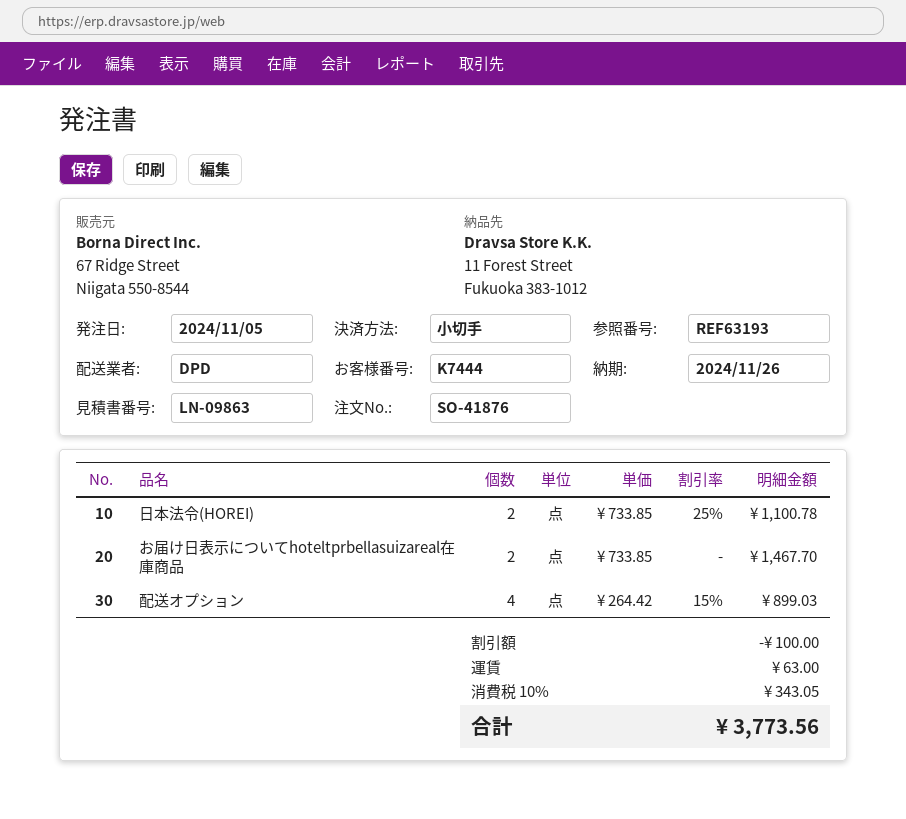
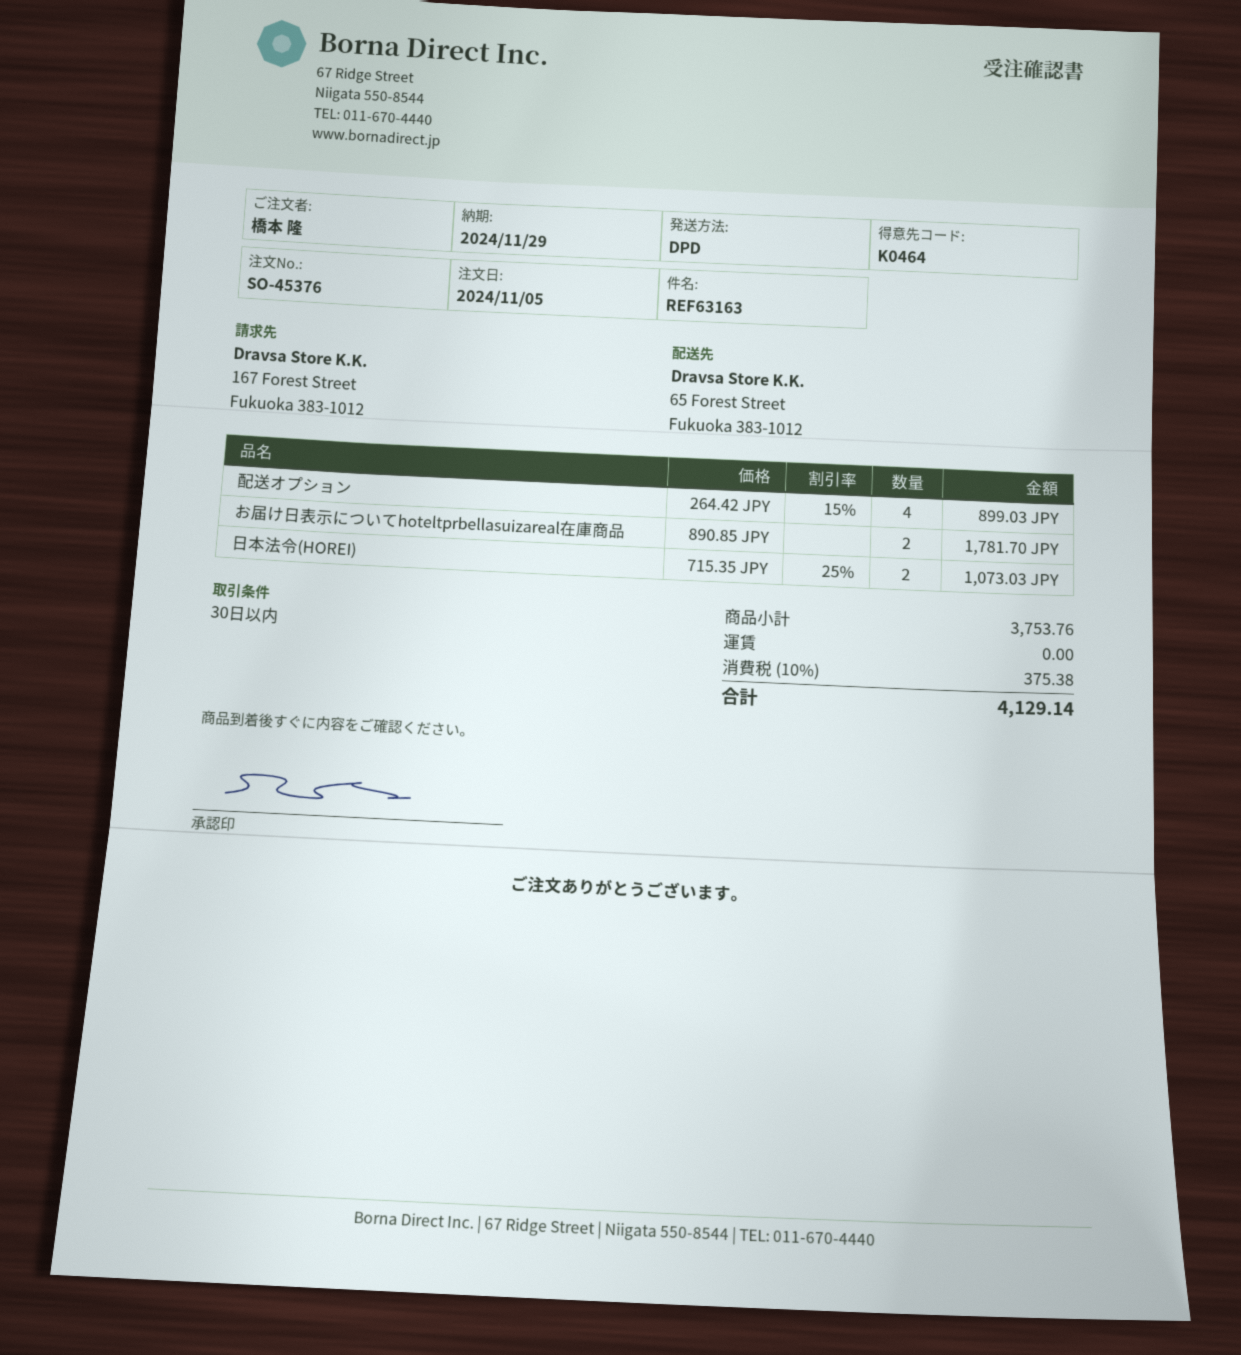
order number: SO-41876 -> SO-45376
delivery date: 2024-11-26 -> 2024-11-29
customer number: K7444 -> K0464
reference: REF63193 -> REF63163
ship to: 11 Forest Street, Fukuoka 383-1012 -> 65 Forest Street, Fukuoka 383-1012
日本法令(HOREI): 2 x 733.85 - 25% = 1100.78 -> 2 x 715.35 - 25% = 1073.03
お届け日表示についてhoteltprbellasuizareal在庫商品: 2 x 733.85 = 1467.70 -> 2 x 890.85 = 1781.70
discount: 100.00 -> none
shipping: 63.00 -> 0.00
tax: 10% = 343.05 -> 10% = 375.38
total: 3773.56 -> 4129.14

